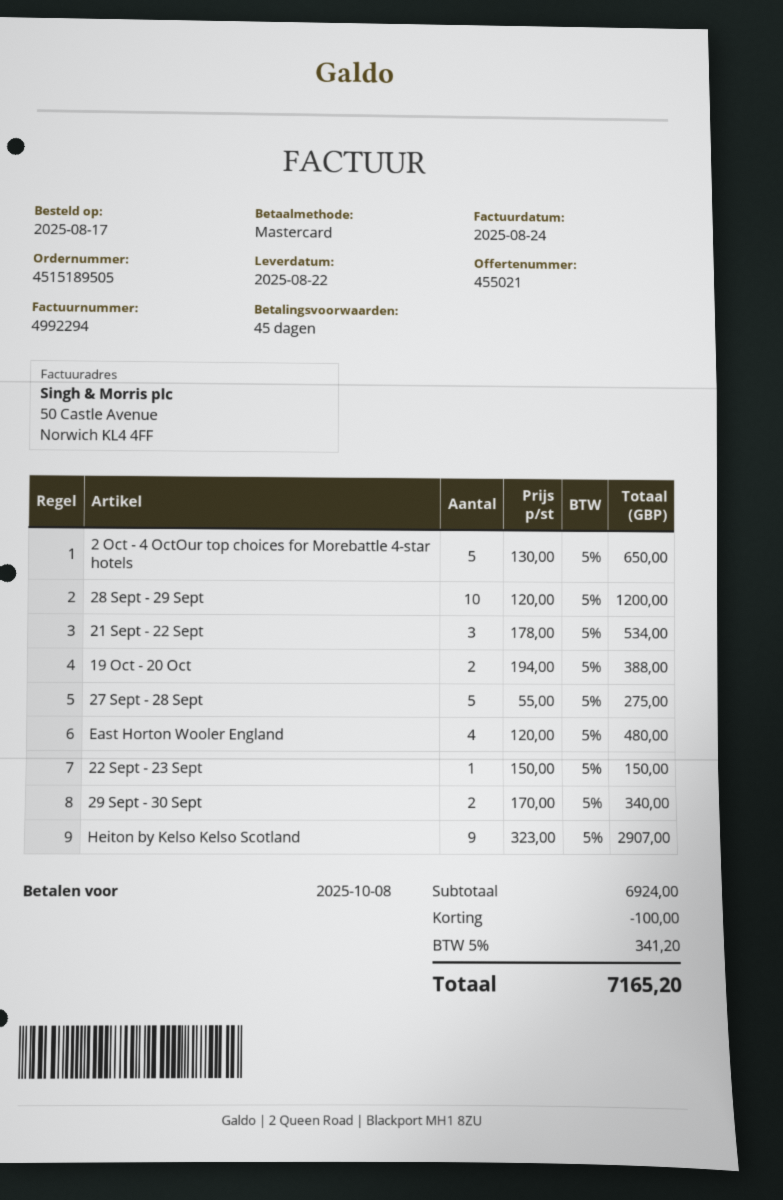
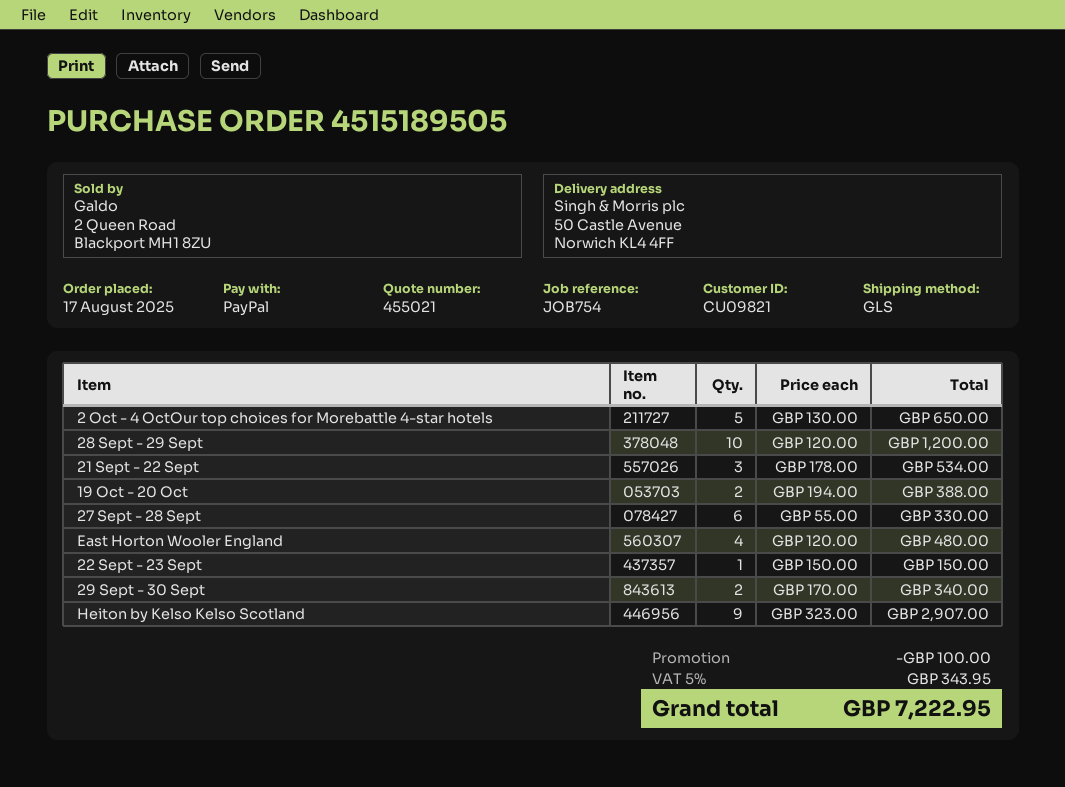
payment method: Mastercard -> PayPal
27 Sept - 28 Sept: 5 x 55.00 = 275.00 -> 6 x 55.00 = 330.00
tax: 5% = 341.20 -> 5% = 343.95
total: 7165.20 -> 7222.95

